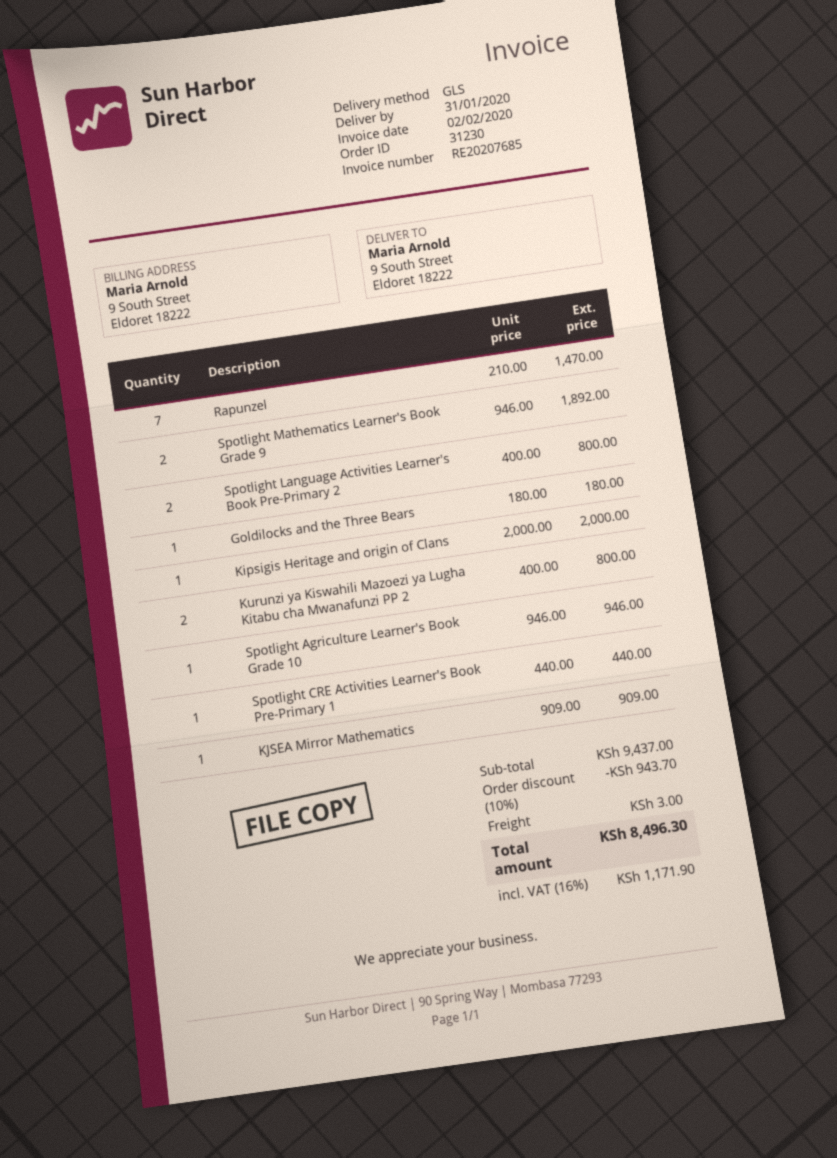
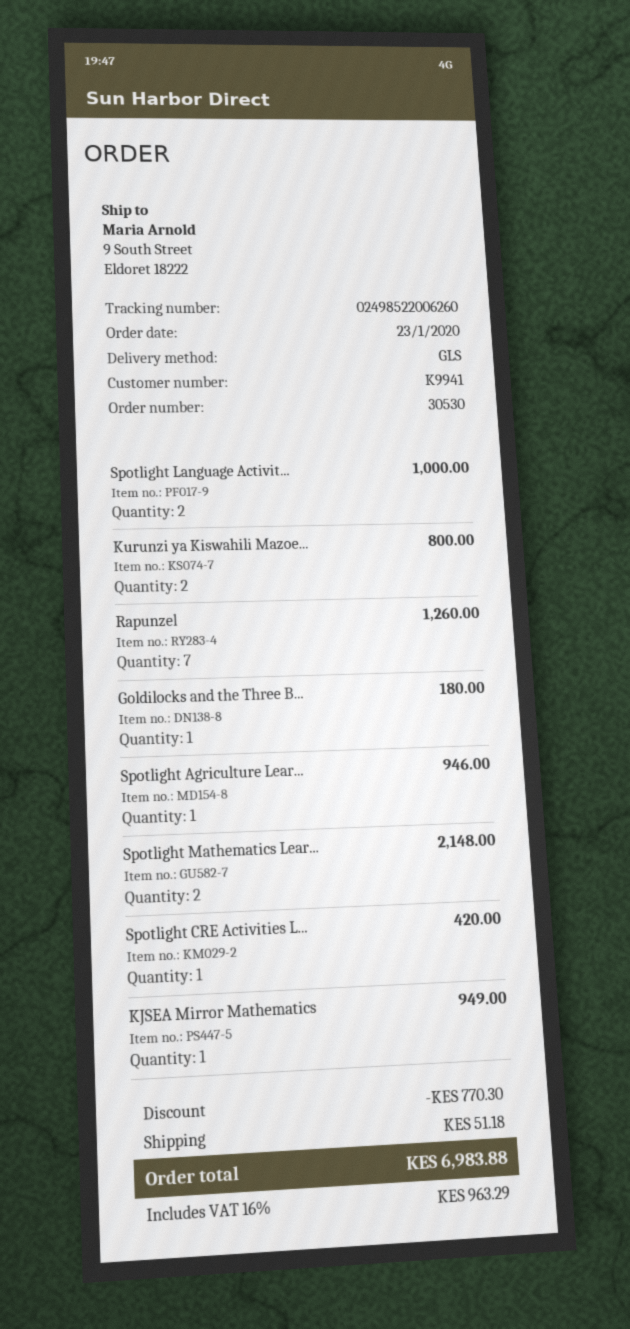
order number: 31230 -> 30530
Rapunzel: 7 for 1470.00 -> 7 for 1260.00
Spotlight Mathematics Learner's Book Grade 9: 2 for 1892.00 -> 2 for 2148.00
Spotlight Language Activities Learner's Book Pre-Primary 2: 2 for 800.00 -> 2 for 1000.00
Kipsigis Heritage and origin of Clans: 1 for 2000.00 -> none
Spotlight CRE Activities Learner's Book Pre-Primary 1: 1 for 440.00 -> 1 for 420.00
KJSEA Mirror Mathematics: 1 for 909.00 -> 1 for 949.00
discount: 943.70 -> 770.30
shipping: 3.00 -> 51.18
tax: 16% = 1171.90 -> 16% = 963.29
total: 8496.30 -> 6983.88

